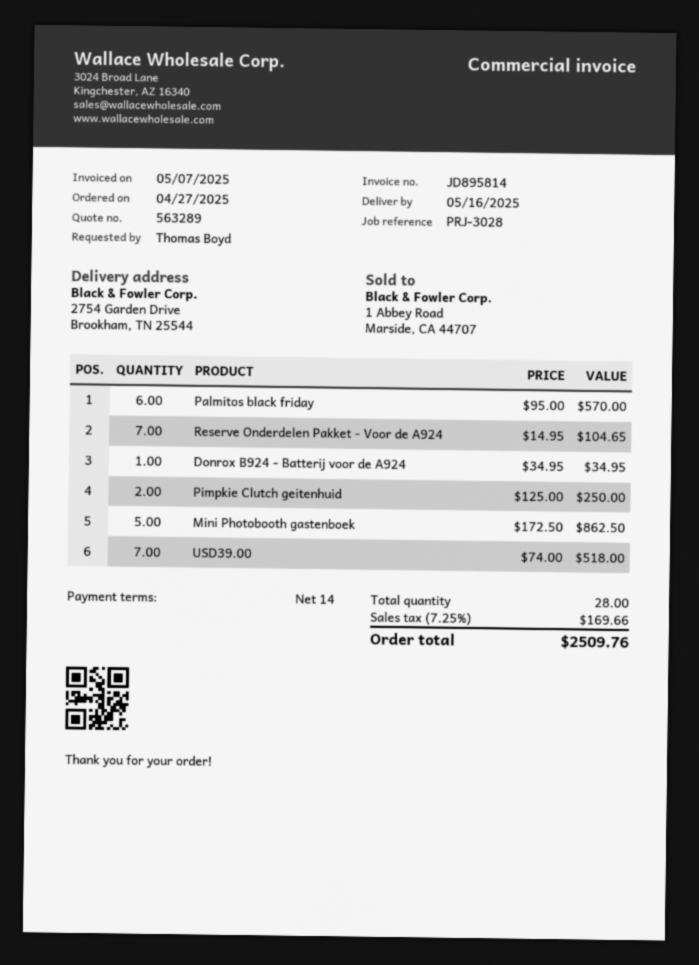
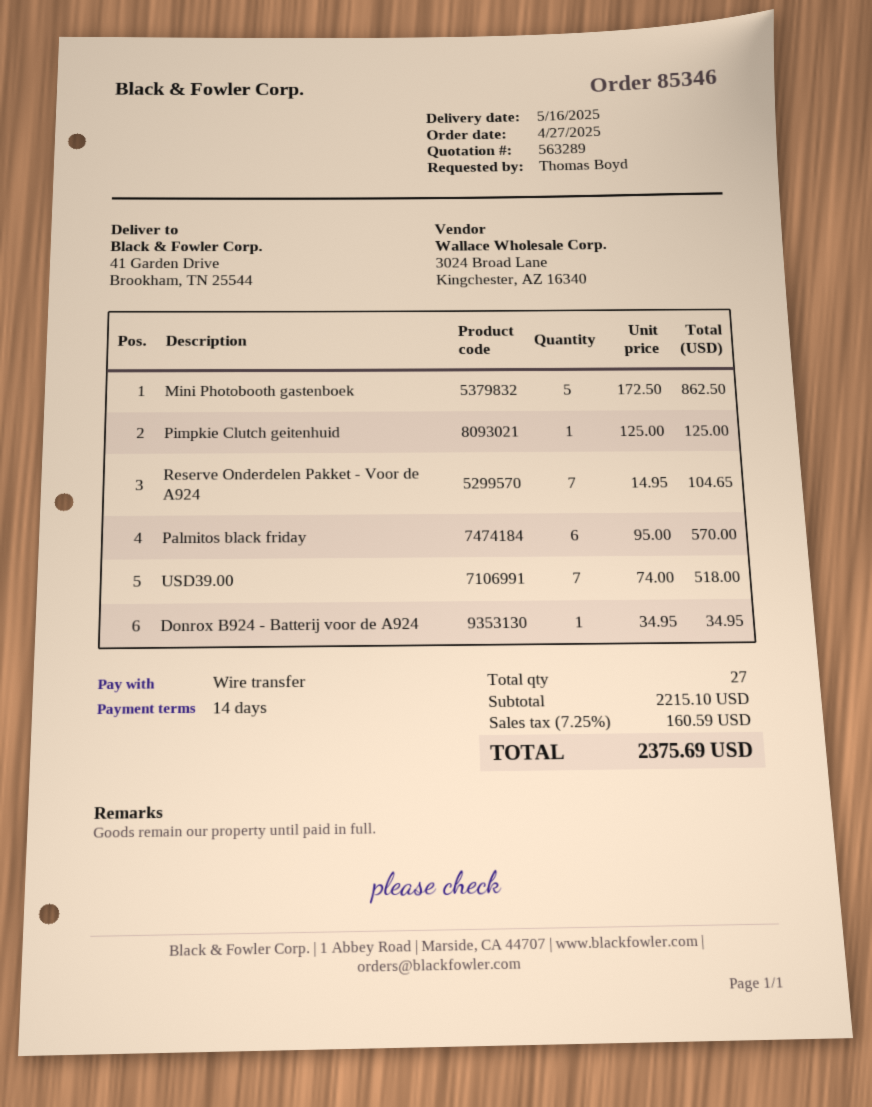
ship to: 2754 Garden Drive, Brookham, TN 25544 -> 41 Garden Drive, Brookham, TN 25544
Pimpkie Clutch geitenhuid: 2 x 125.00 = 250.00 -> 1 x 125.00 = 125.00
total quantity: 28 -> 27
tax: 7.25% = 169.66 -> 7.25% = 160.59
total: 2509.76 -> 2375.69

